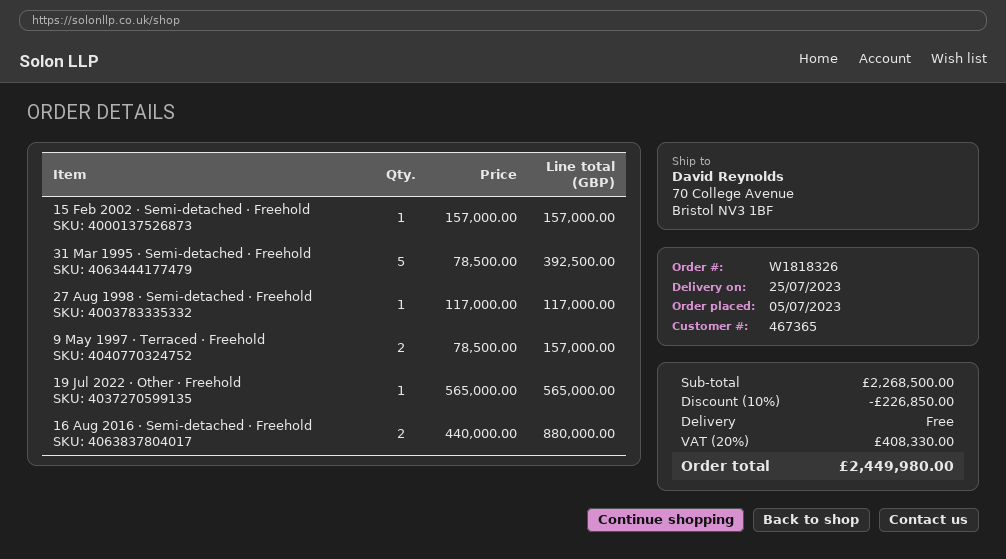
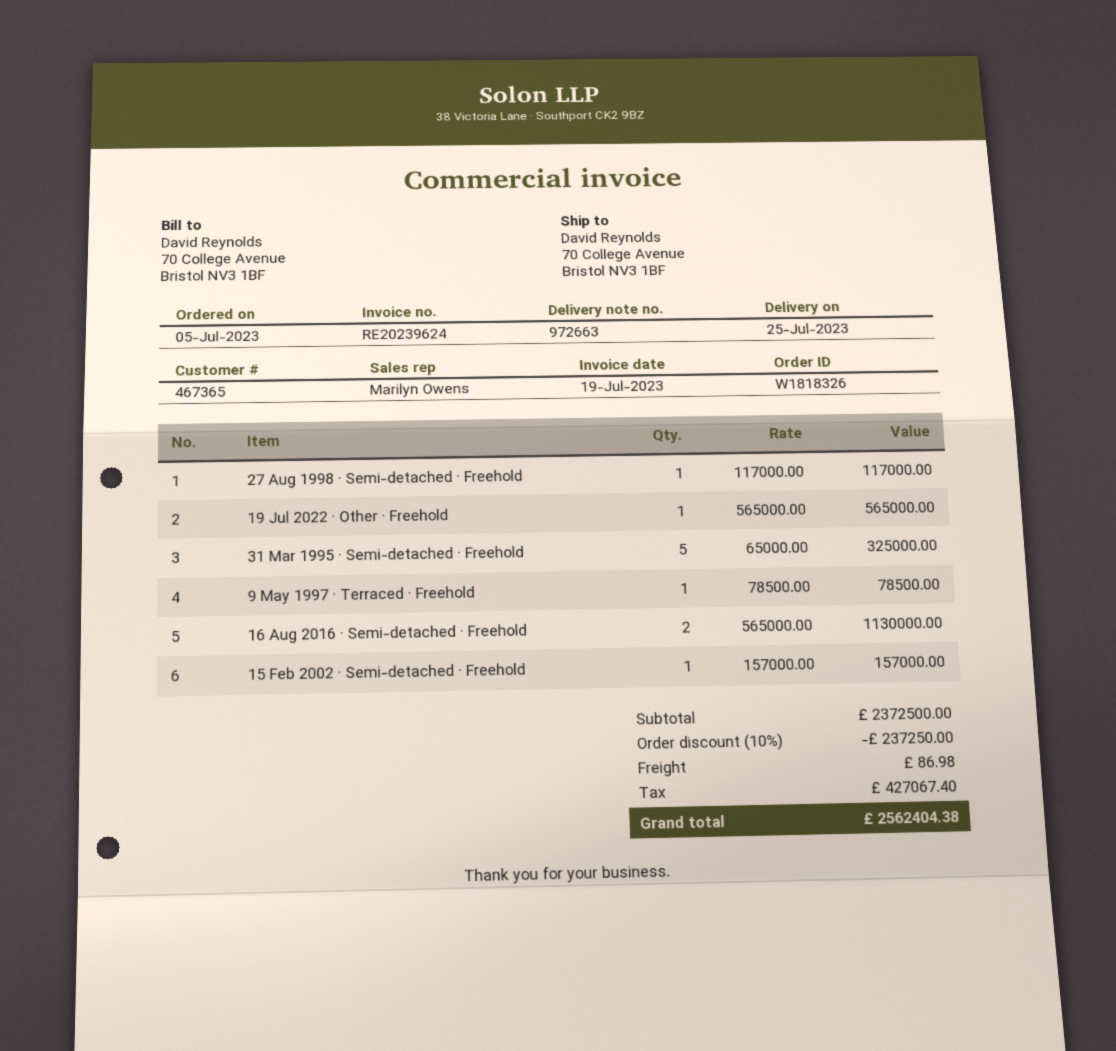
31 Mar 1995 · Semi-detached · Freehold: 5 x 78500.00 = 392500.00 -> 5 x 65000.00 = 325000.00
9 May 1997 · Terraced · Freehold: 2 x 78500.00 = 157000.00 -> 1 x 78500.00 = 78500.00
16 Aug 2016 · Semi-detached · Freehold: 2 x 440000.00 = 880000.00 -> 2 x 565000.00 = 1130000.00
subtotal: 2268500.00 -> 2372500.00
discount: 10% = 226850.00 -> 10% = 237250.00
shipping: 0.00 -> 86.98
tax: 408330.00 -> 427067.40
total: 2449980.00 -> 2562404.38

